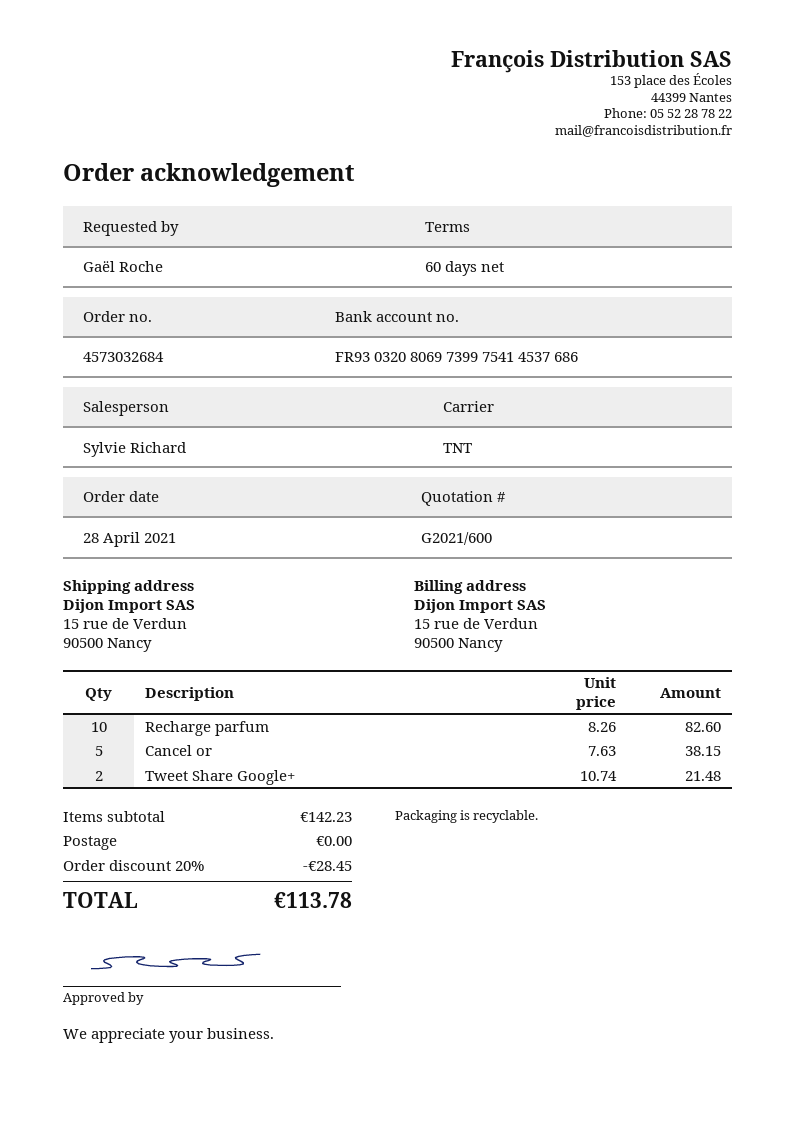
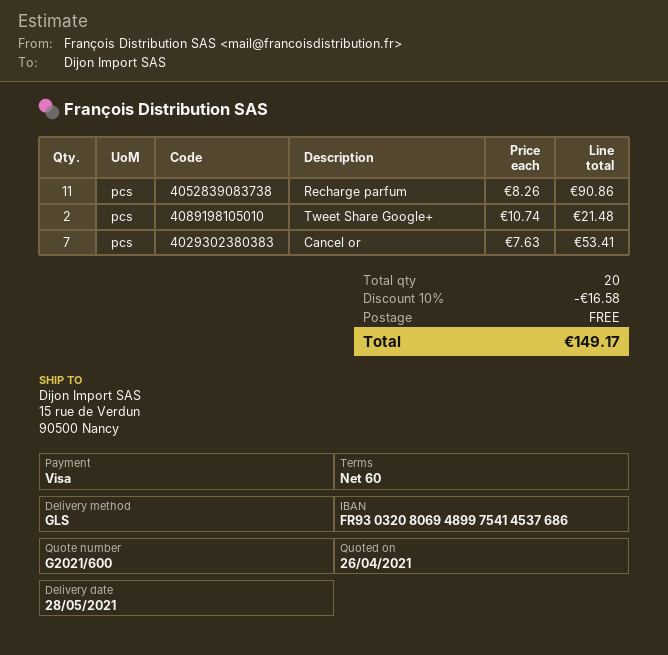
bank account: FR9303208069739975414537686 -> FR9303208069489975414537686
shipping method: TNT -> GLS
Recharge parfum: 10 x 8.26 = 82.60 -> 11 x 8.26 = 90.86
Cancel or: 5 x 7.63 = 38.15 -> 7 x 7.63 = 53.41
discount: 20% = 28.45 -> 10% = 16.58
total: 113.78 -> 149.17

